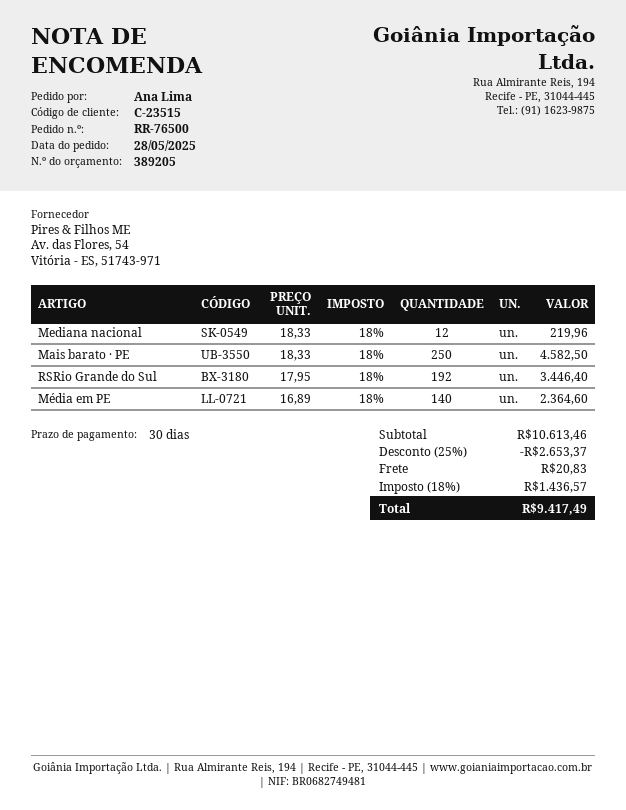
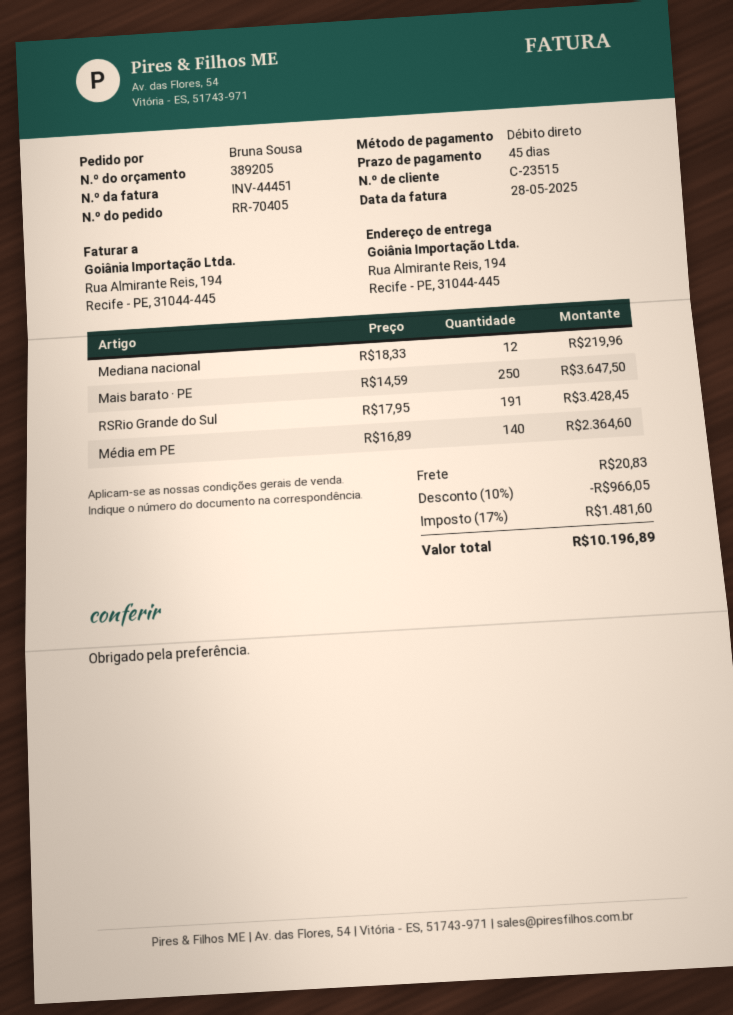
order number: RR-76500 -> RR-70405
payment terms: 30 days -> 45 days
ordered by: Ana Lima -> Bruna Sousa
Mais barato · PE: 250 x 18.33 = 4582.50 -> 250 x 14.59 = 3647.50
RSRio Grande do Sul: 192 x 17.95 = 3446.40 -> 191 x 17.95 = 3428.45
discount: 25% = 2653.37 -> 10% = 966.05
tax: 18% = 1436.57 -> 17% = 1481.60
total: 9417.49 -> 10196.89

